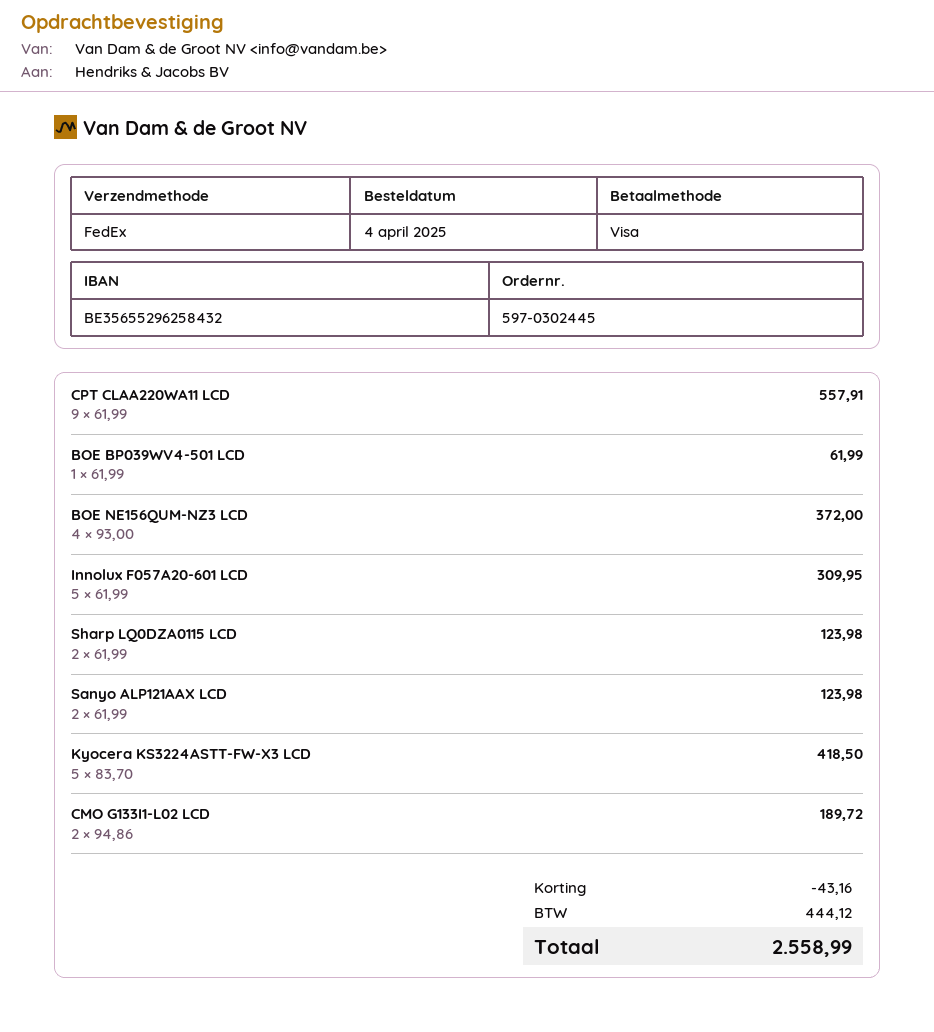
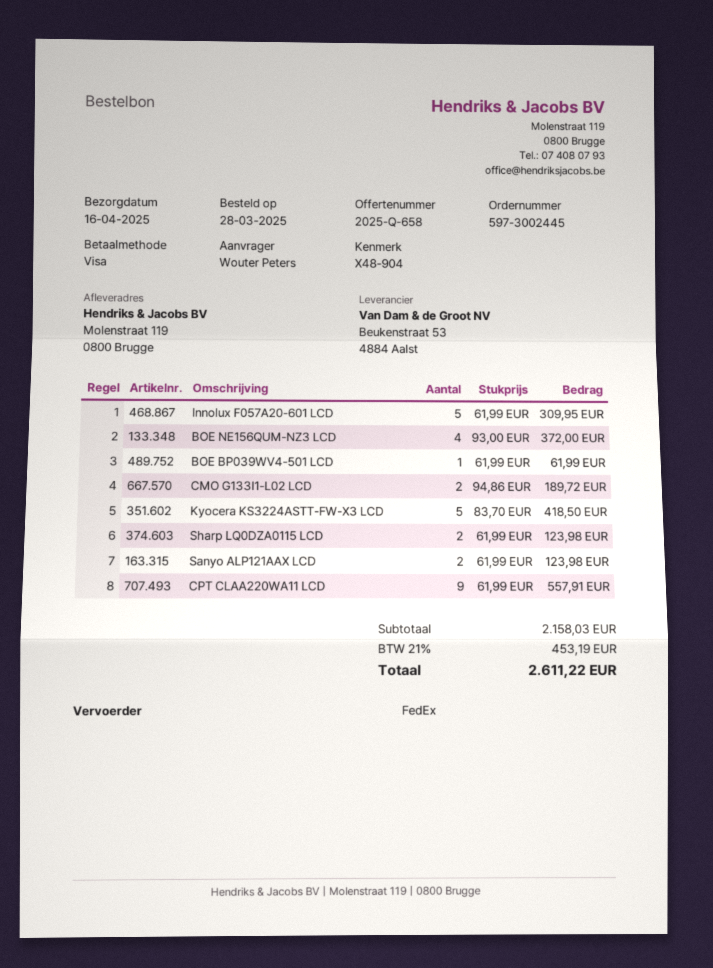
order number: 597-0302445 -> 597-3002445
order date: 2025-04-04 -> 2025-03-28
discount: 43.16 -> none
tax: 444.12 -> 453.19
total: 2558.99 -> 2611.22

